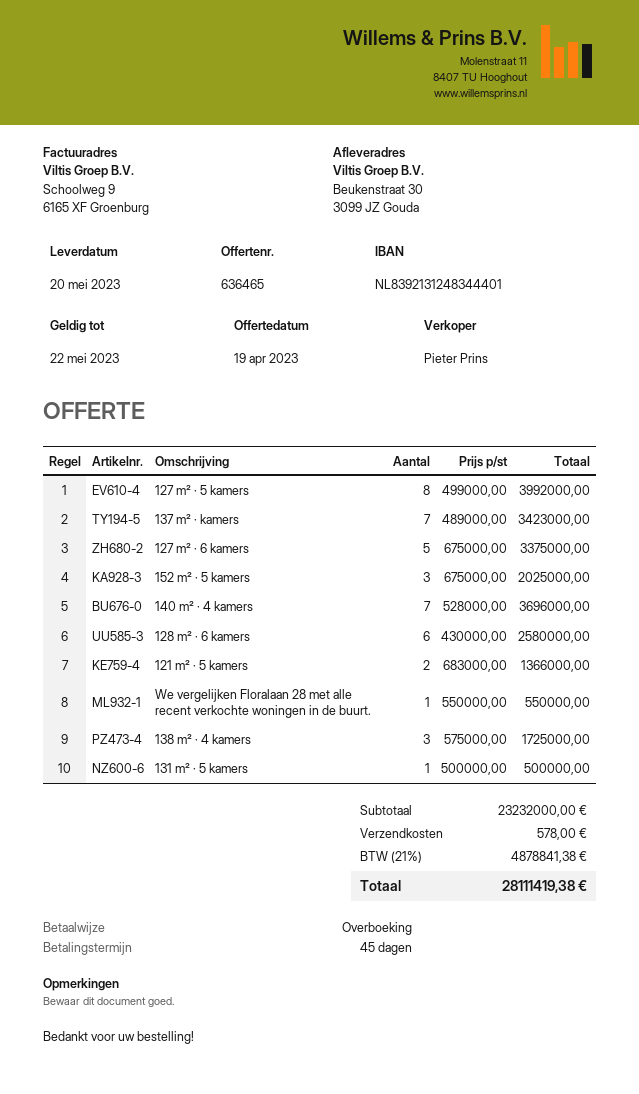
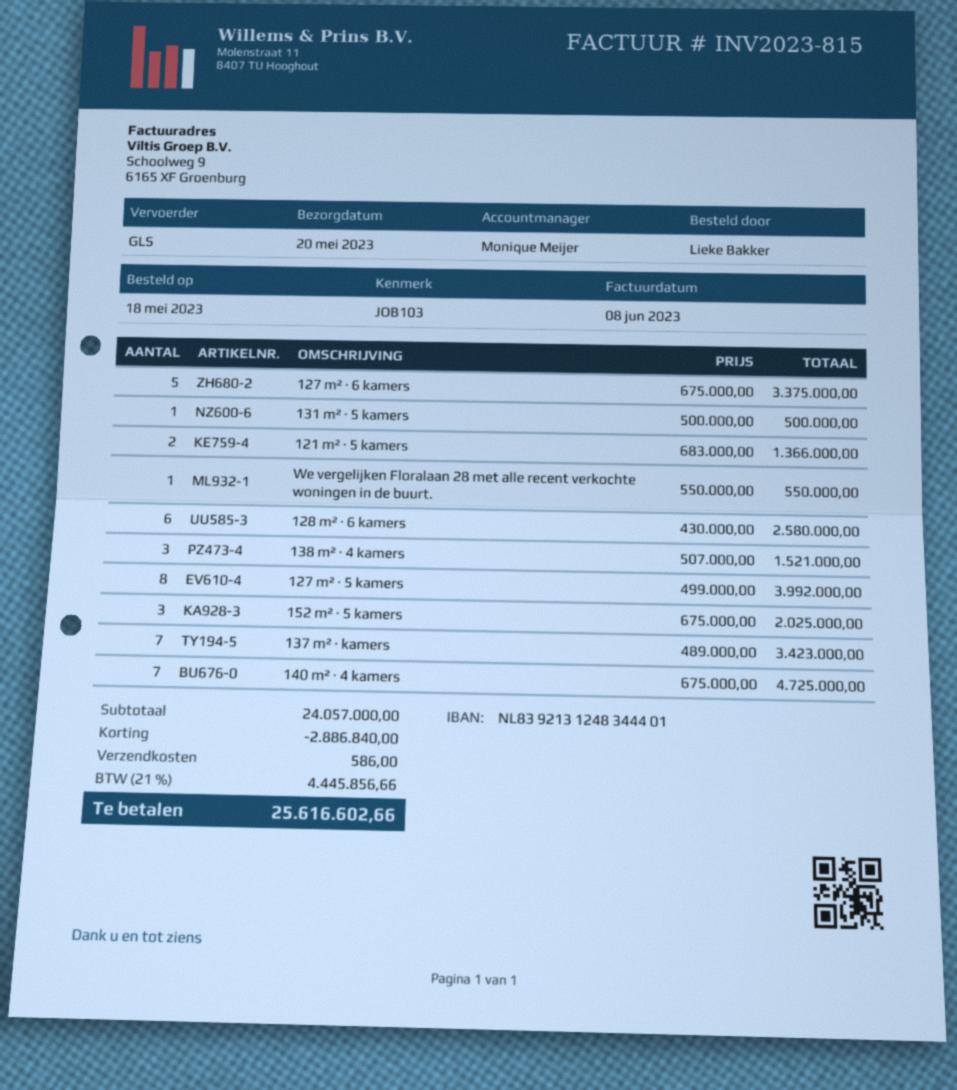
sales rep: Pieter Prins -> Monique Meijer
140 m² · 4 kamers: 7 x 528000.00 = 3696000.00 -> 7 x 675000.00 = 4725000.00
138 m² · 4 kamers: 3 x 575000.00 = 1725000.00 -> 3 x 507000.00 = 1521000.00
subtotal: 23232000.00 -> 24057000.00
discount: none -> 2886840.00
shipping: 578.00 -> 586.00
tax: 21% = 4878841.38 -> 21% = 4445856.66
total: 28111419.38 -> 25616602.66

